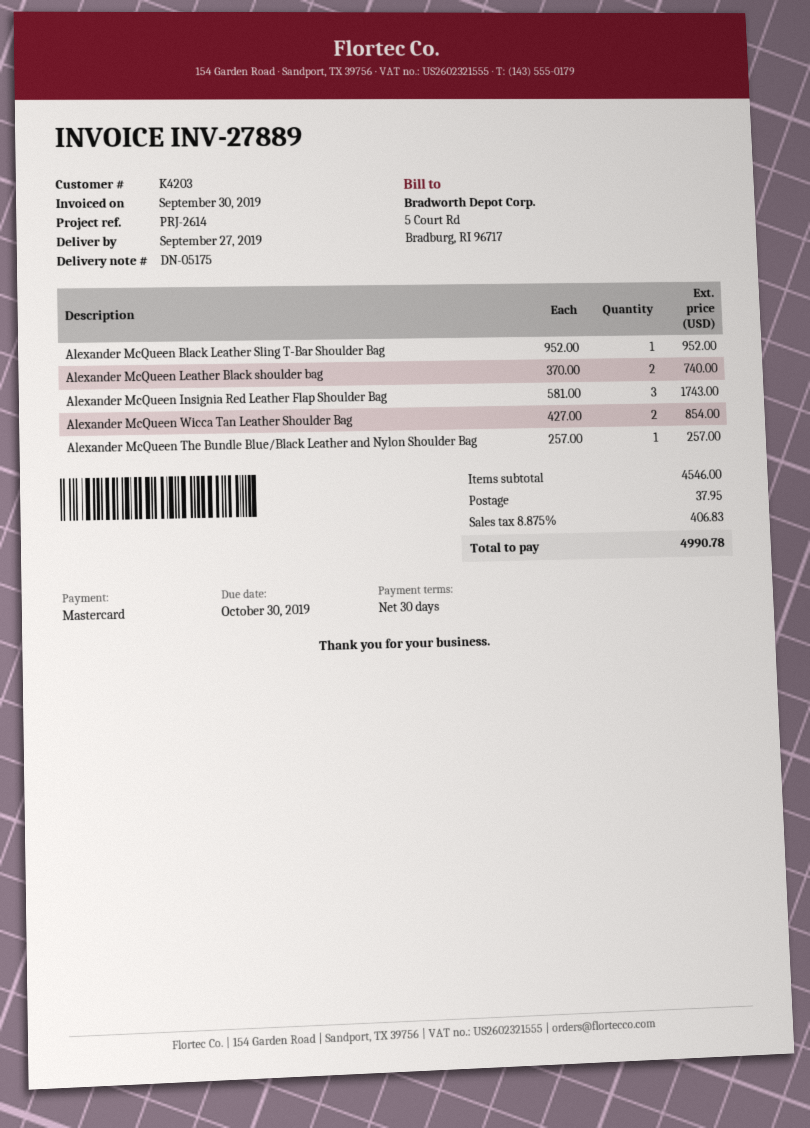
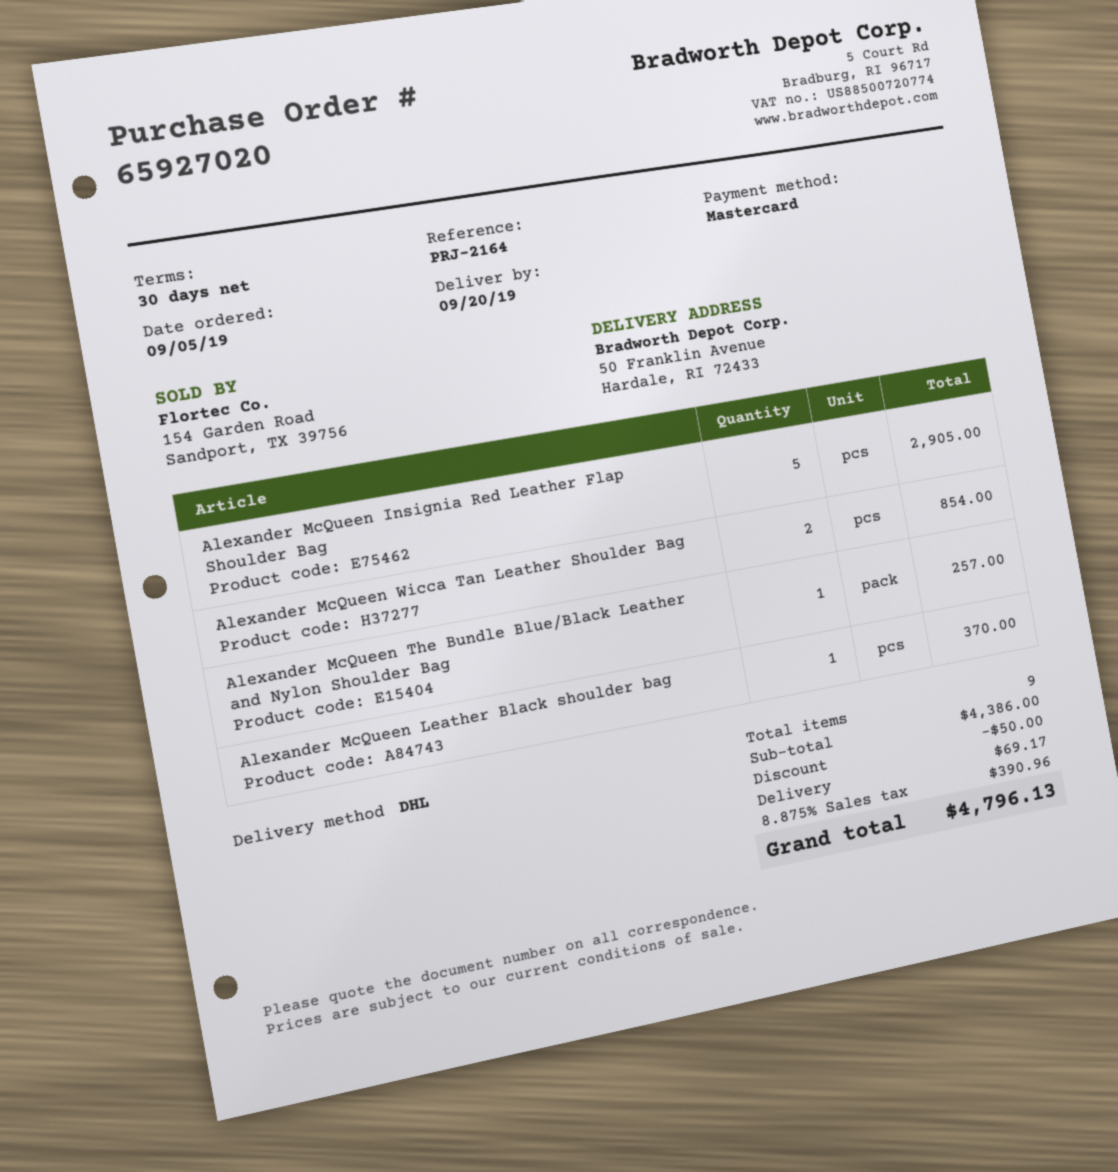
delivery date: 2019-09-27 -> 2019-09-20
reference: PRJ-2614 -> PRJ-2164
Alexander McQueen Black Leather Sling T-Bar Shoulder Bag: 1 for 952.00 -> none
Alexander McQueen Leather Black shoulder bag: 2 for 740.00 -> 1 for 370.00
Alexander McQueen Insignia Red Leather Flap Shoulder Bag: 3 for 1743.00 -> 5 for 2905.00
subtotal: 4546.00 -> 4386.00
discount: none -> 50.00
shipping: 37.95 -> 69.17
tax: 8.875% = 406.83 -> 8.875% = 390.96
total: 4990.78 -> 4796.13

